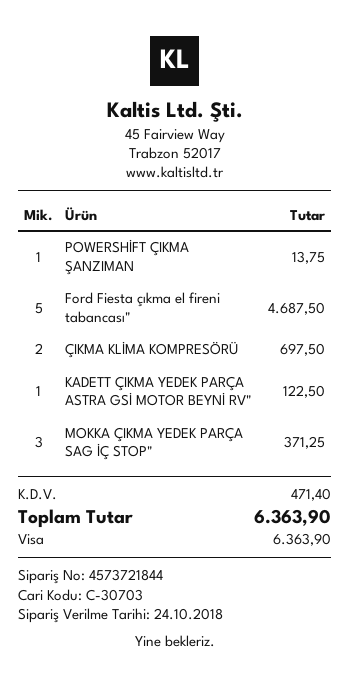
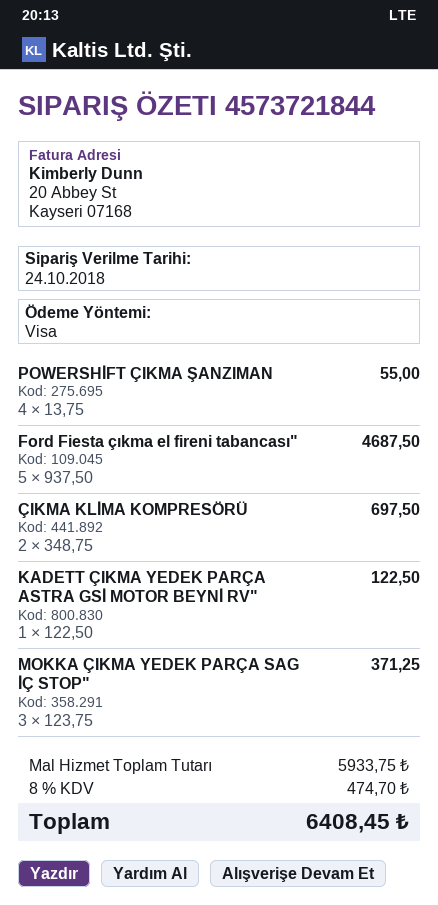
POWERSHİFT ÇIKMA ŞANZIMAN: 1 for 13.75 -> 4 for 55.00
tax: 471.40 -> 474.70
total: 6363.90 -> 6408.45

